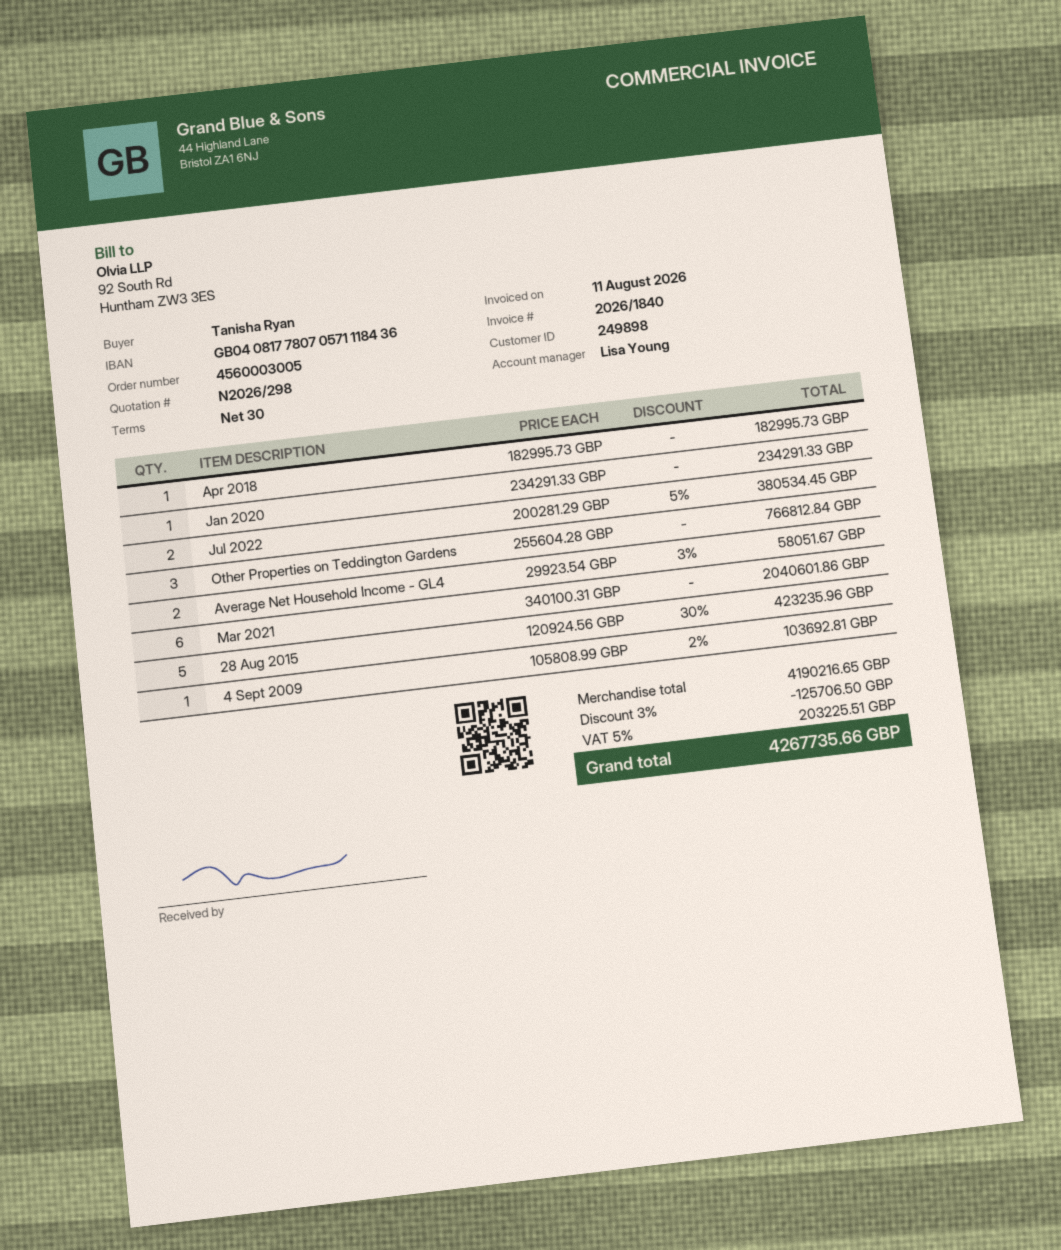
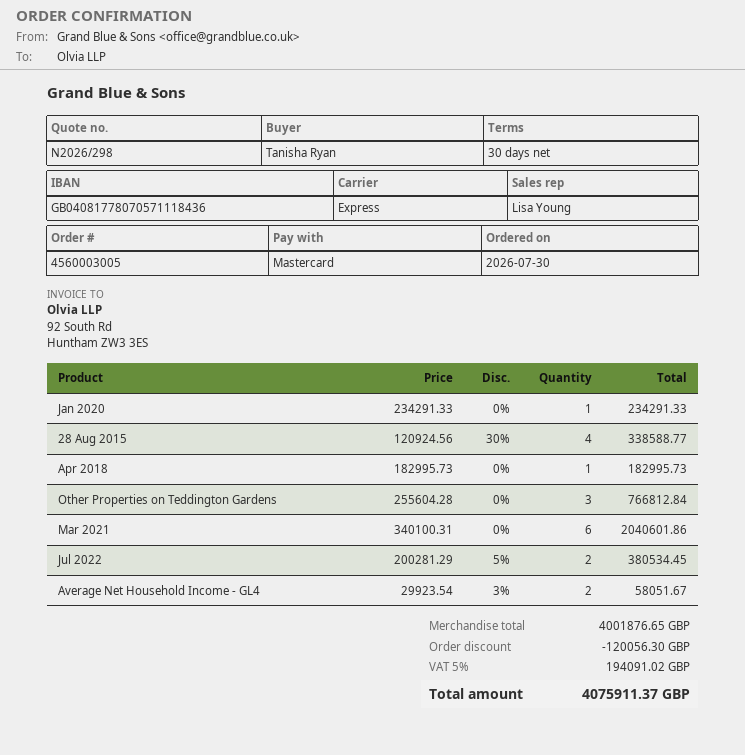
28 Aug 2015: 5 x 120924.56 - 30% = 423235.96 -> 4 x 120924.56 - 30% = 338588.77
4 Sept 2009: 1 x 105808.99 - 2% = 103692.81 -> none
subtotal: 4190216.65 -> 4001876.65
discount: 125706.50 -> 120056.30
tax: 5% = 203225.51 -> 5% = 194091.02
total: 4267735.66 -> 4075911.37

